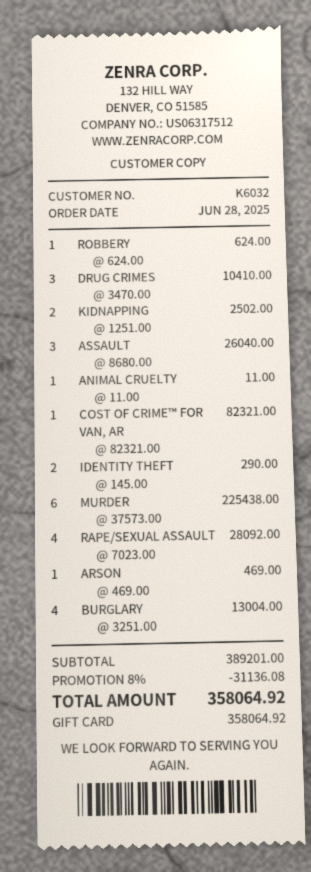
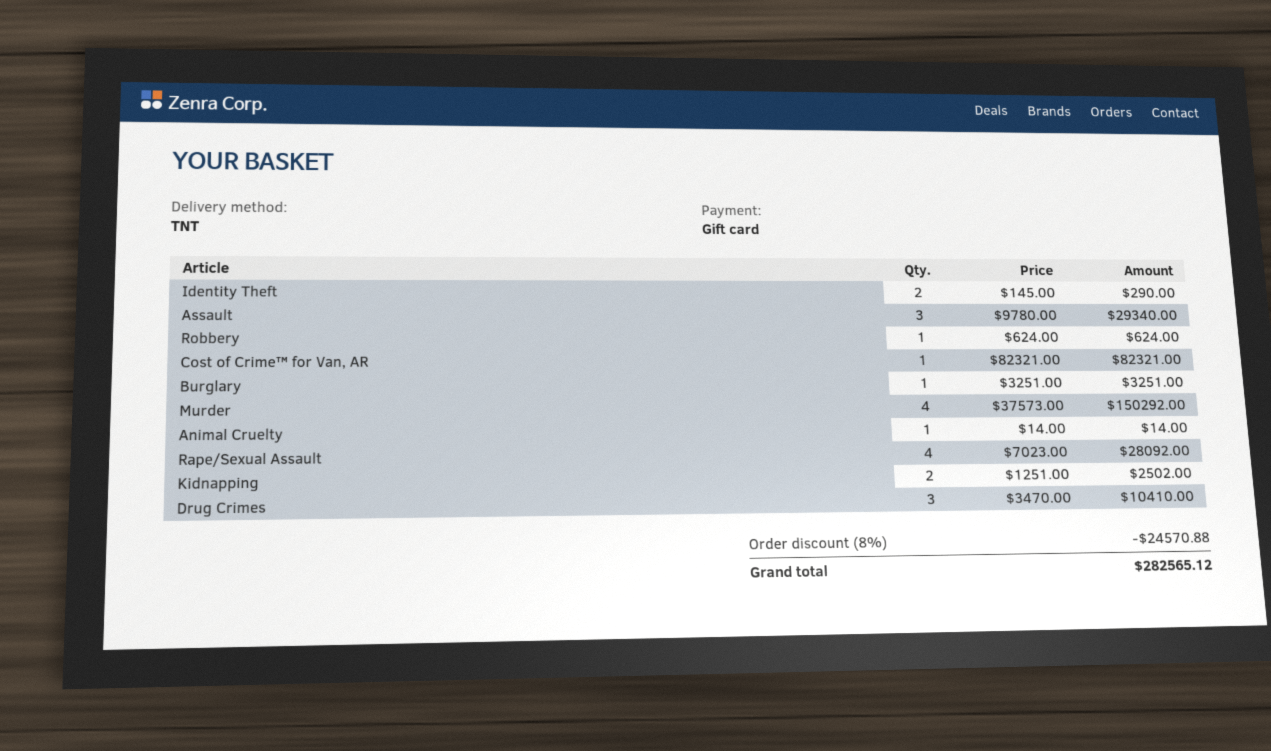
ASSAULT: 3 x 8680.00 = 26040.00 -> 3 x 9780.00 = 29340.00
ANIMAL CRUELTY: 1 x 11.00 = 11.00 -> 1 x 14.00 = 14.00
MURDER: 6 x 37573.00 = 225438.00 -> 4 x 37573.00 = 150292.00
ARSON: 1 x 469.00 = 469.00 -> none
BURGLARY: 4 x 3251.00 = 13004.00 -> 1 x 3251.00 = 3251.00
discount: 8% = 31136.08 -> 8% = 24570.88
total: 358064.92 -> 282565.12

